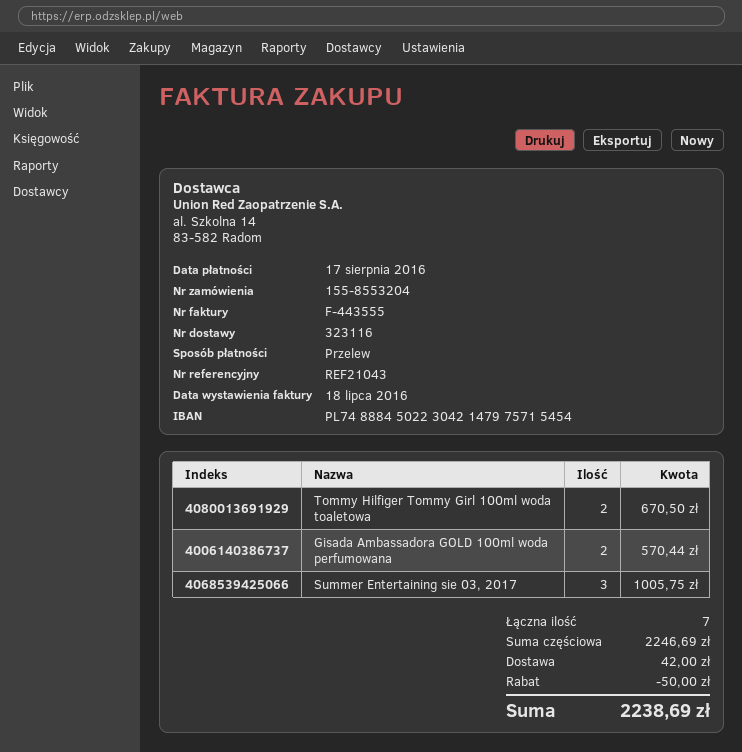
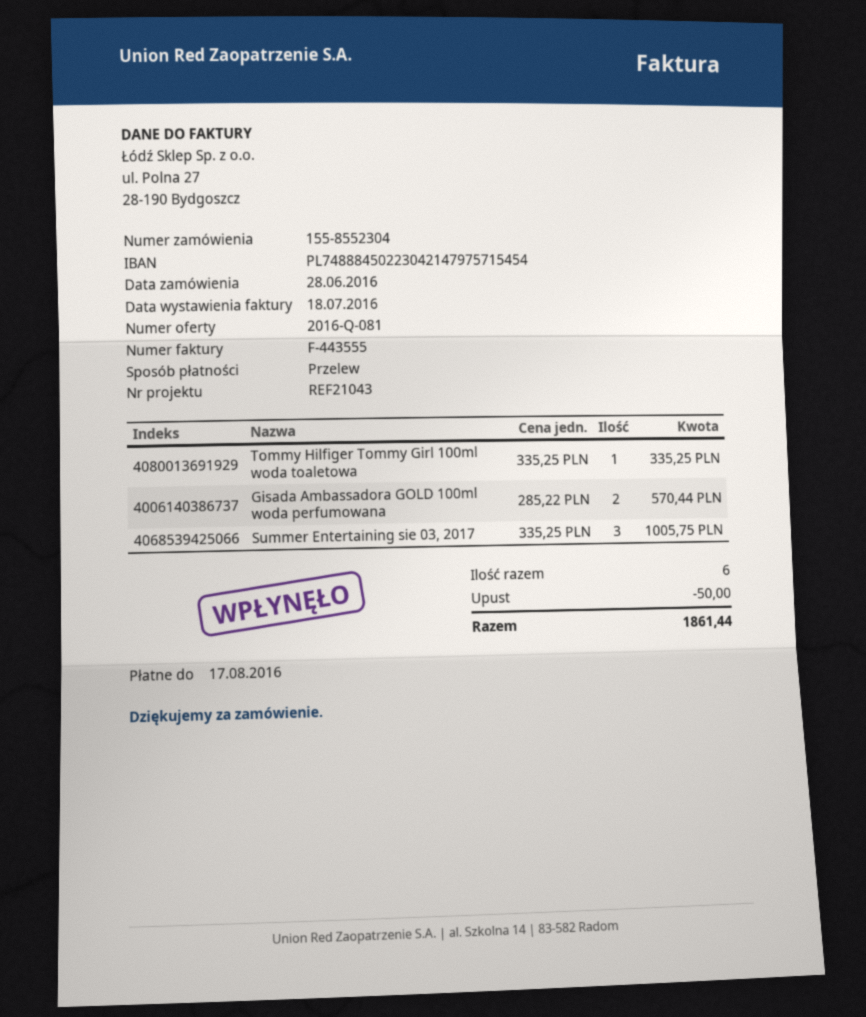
order number: 155-8553204 -> 155-8552304
Tommy Hilfiger Tommy Girl 100ml woda toaletowa: 2 for 670.50 -> 1 for 335.25
total quantity: 7 -> 6
shipping: 42.00 -> none
total: 2238.69 -> 1861.44

